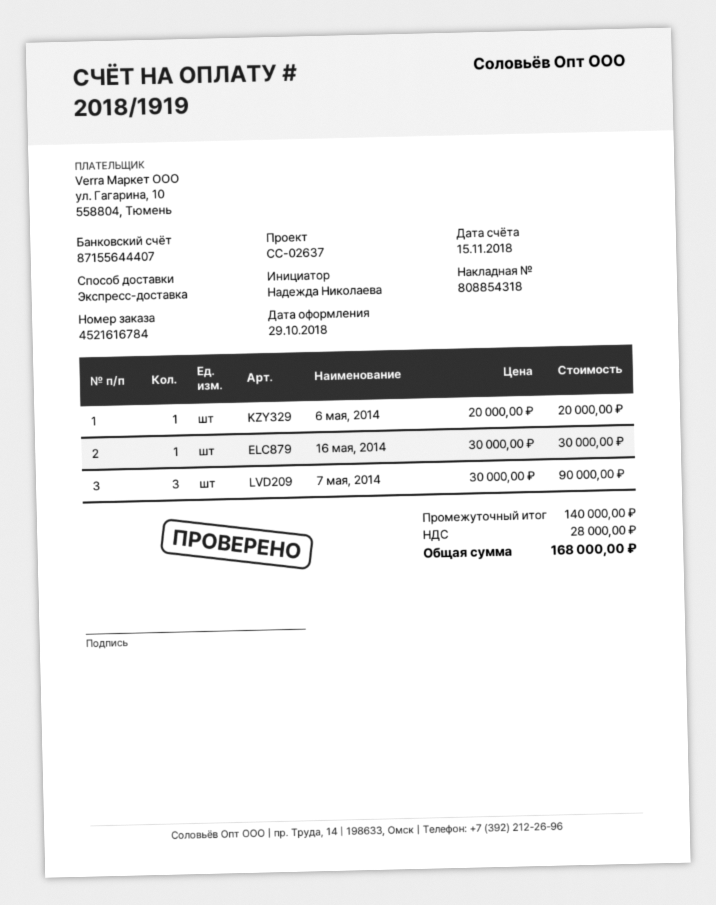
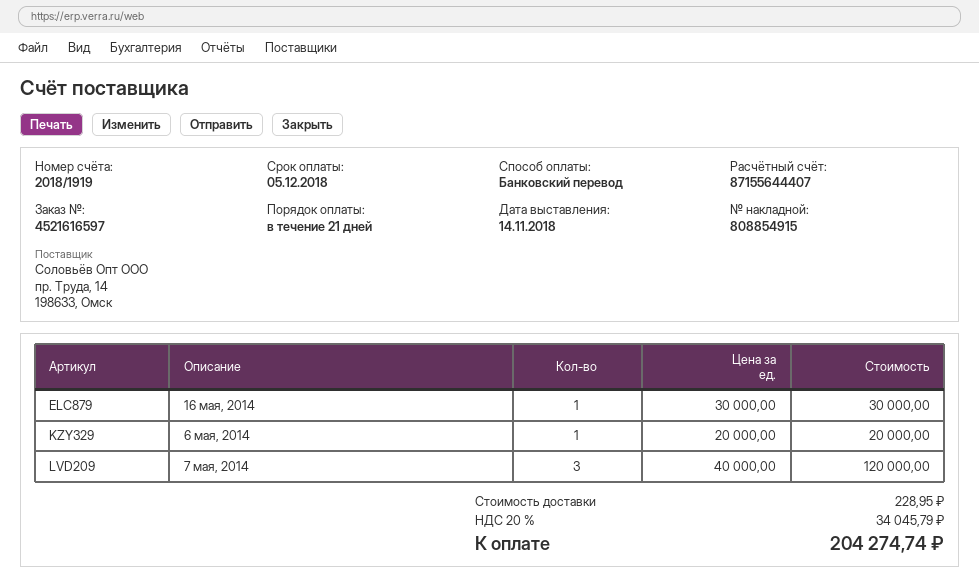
order number: 4521616784 -> 4521616597
delivery note number: 808854318 -> 808854915
invoice date: 2018-11-15 -> 2018-11-14
7 мая, 2014: 3 x 30000.00 = 90000.00 -> 3 x 40000.00 = 120000.00
shipping: none -> 228.95
tax: 28000.00 -> 34045.79
total: 168000.00 -> 204274.74

